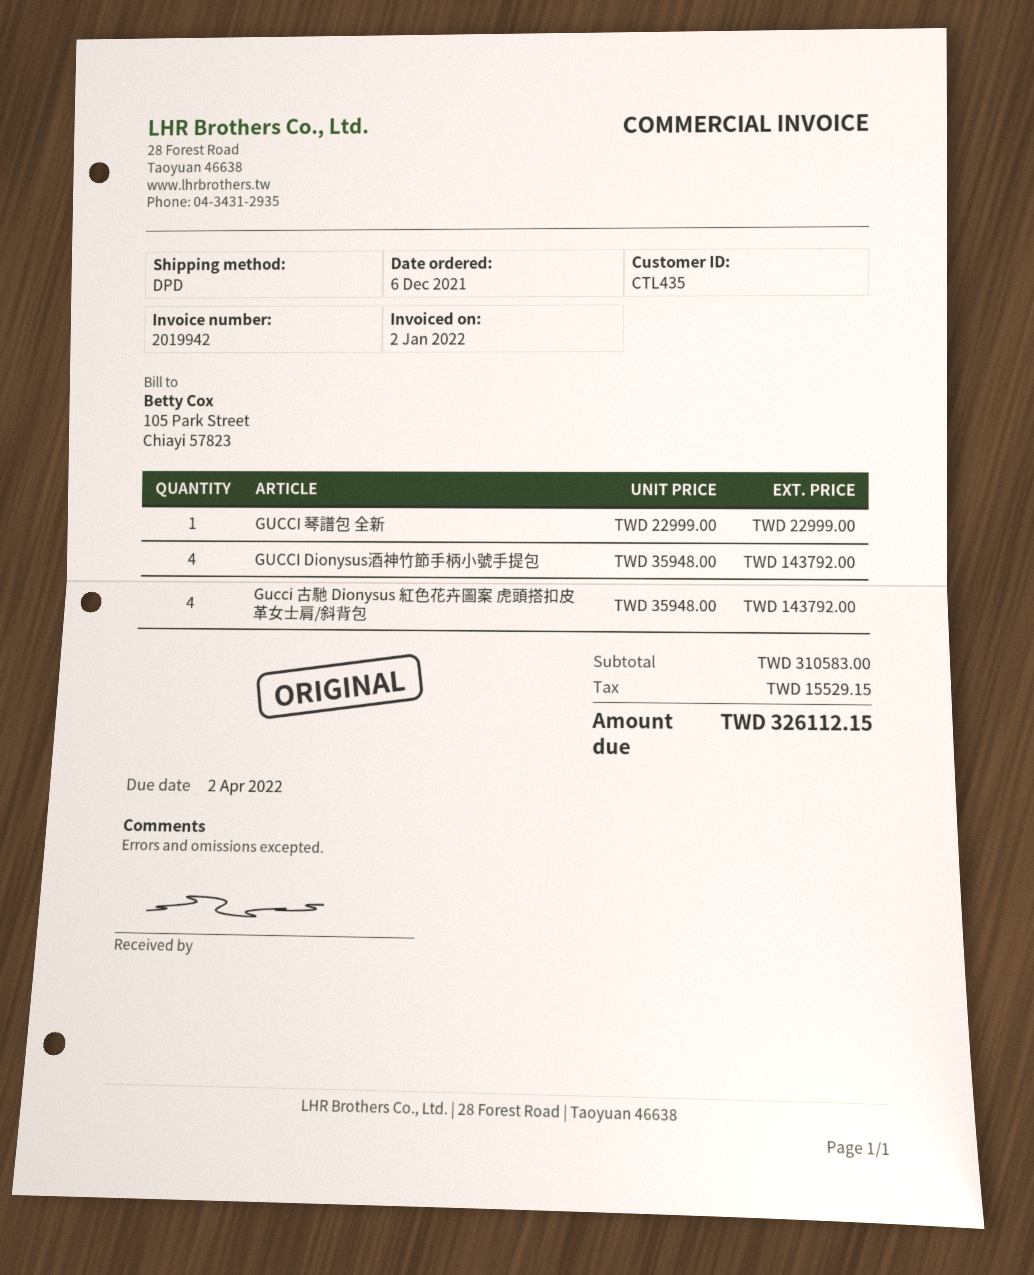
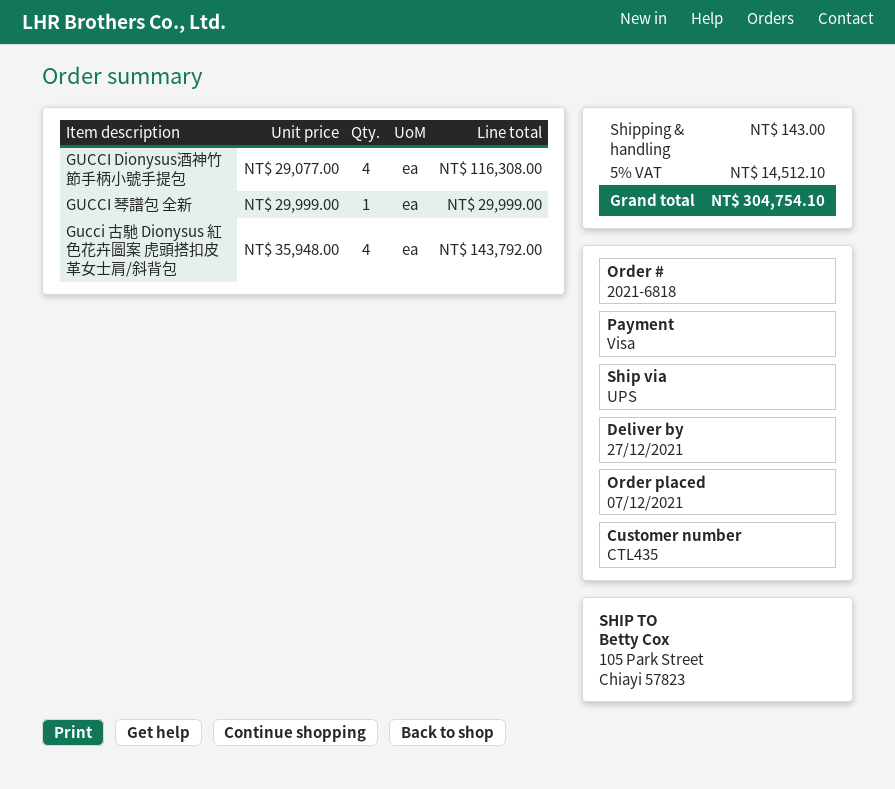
order date: 2021-12-06 -> 2021-12-07
shipping method: DPD -> UPS
GUCCI 琴譜包 全新: 1 x 22999.00 = 22999.00 -> 1 x 29999.00 = 29999.00
GUCCI Dionysus酒神竹節手柄小號手提包: 4 x 35948.00 = 143792.00 -> 4 x 29077.00 = 116308.00
shipping: none -> 143.00
tax: 15529.15 -> 14512.10
total: 326112.15 -> 304754.10

